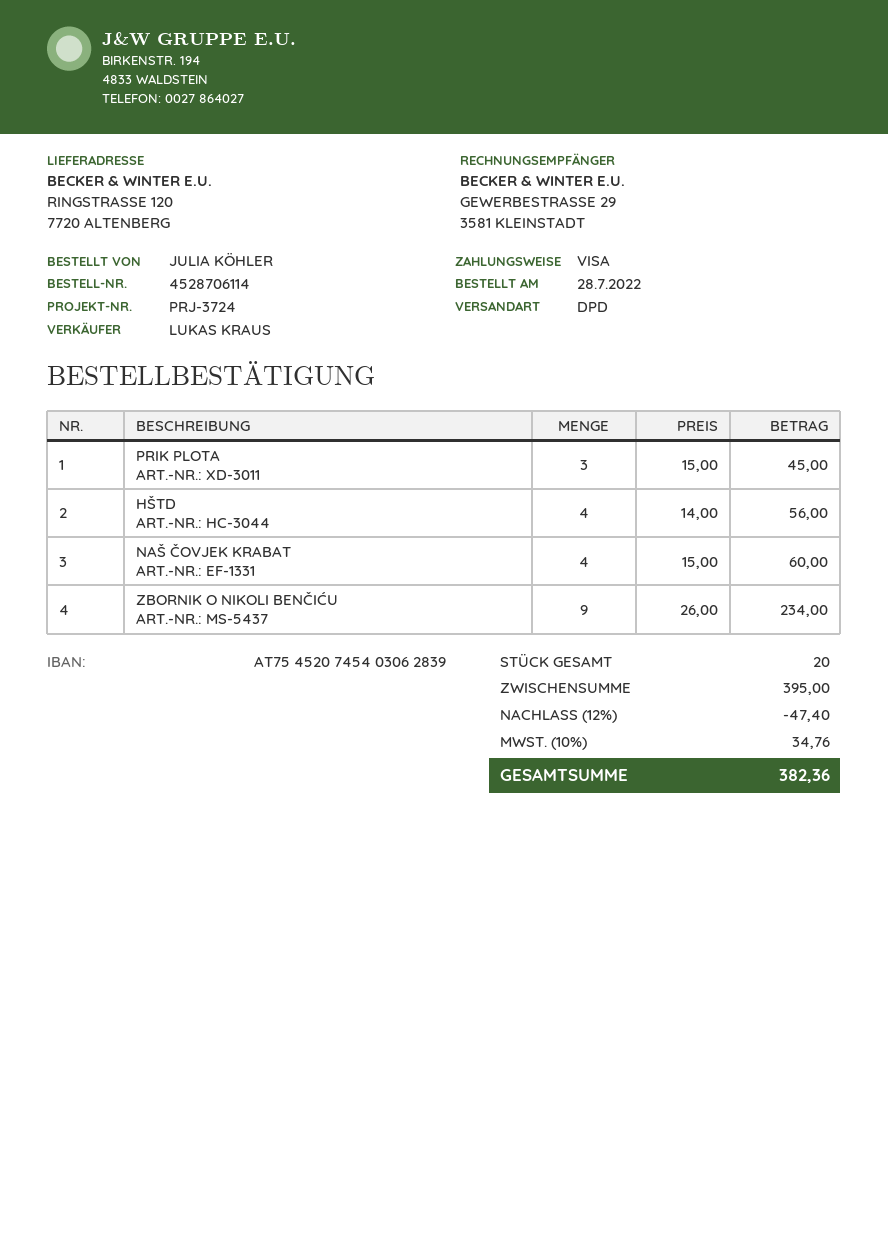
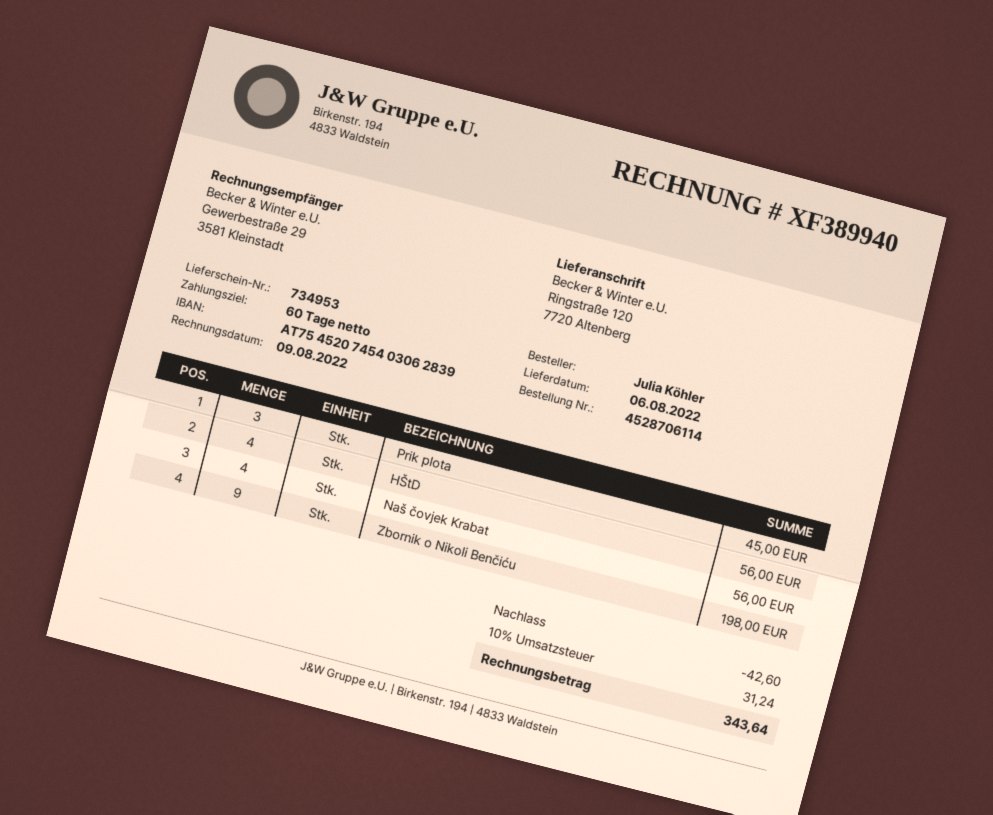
NAŠ ČOVJEK KRABAT: 4 for 60.00 -> 4 for 56.00
ZBORNIK O NIKOLI BENČIĆU: 9 for 234.00 -> 9 for 198.00
discount: 47.40 -> 42.60
tax: 10% = 34.76 -> 10% = 31.24
total: 382.36 -> 343.64

